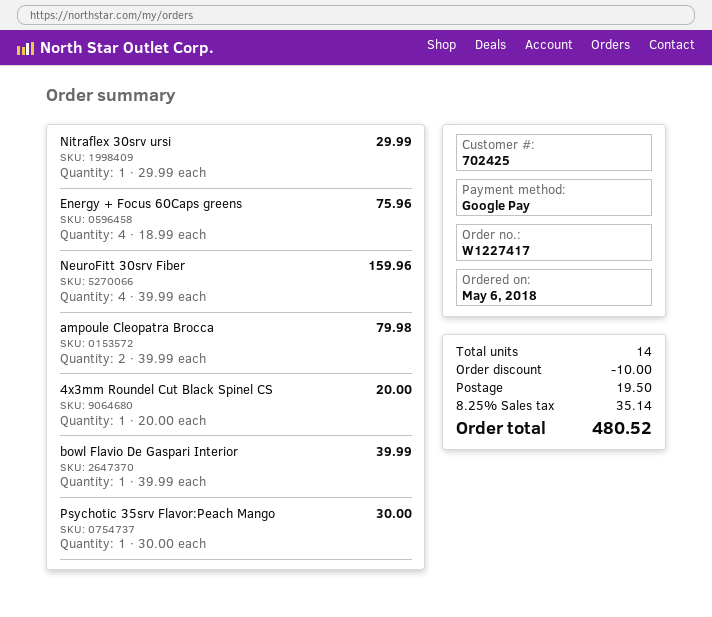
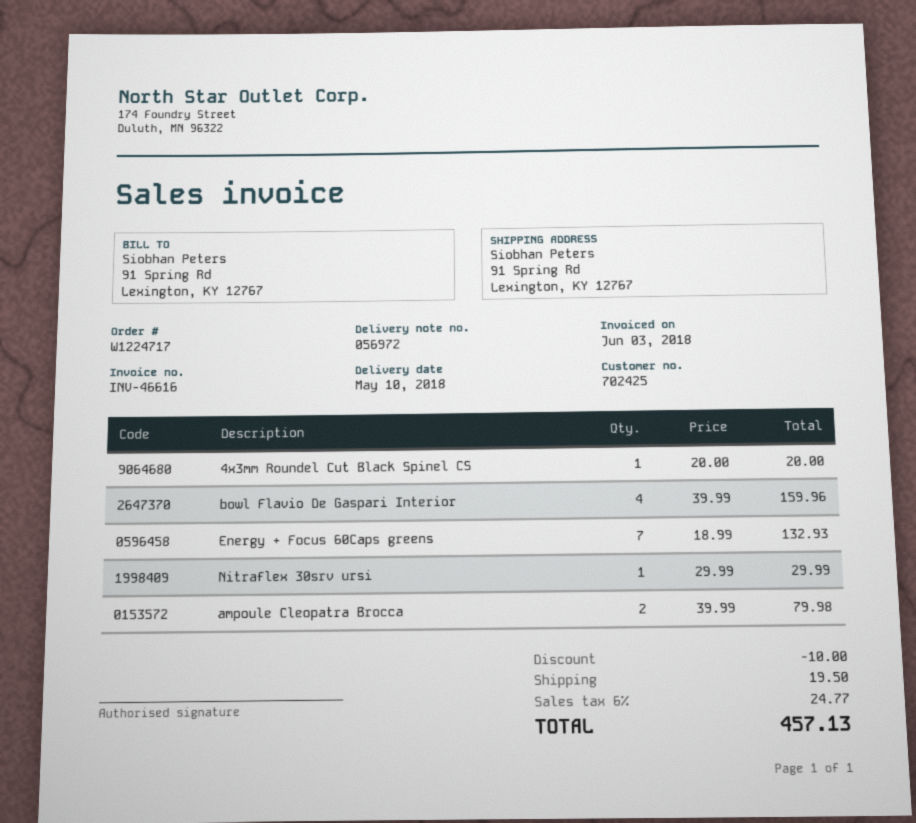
order number: W1227417 -> W1224717
Energy + Focus 60Caps greens: 4 x 18.99 = 75.96 -> 7 x 18.99 = 132.93
NeuroFitt 30srv Fiber: 4 x 39.99 = 159.96 -> none
bowl Flavio De Gaspari Interior: 1 x 39.99 = 39.99 -> 4 x 39.99 = 159.96
Psychotic 35srv Flavor:Peach Mango: 1 x 30.00 = 30.00 -> none
tax: 8.25% = 35.14 -> 6% = 24.77
total: 480.52 -> 457.13

